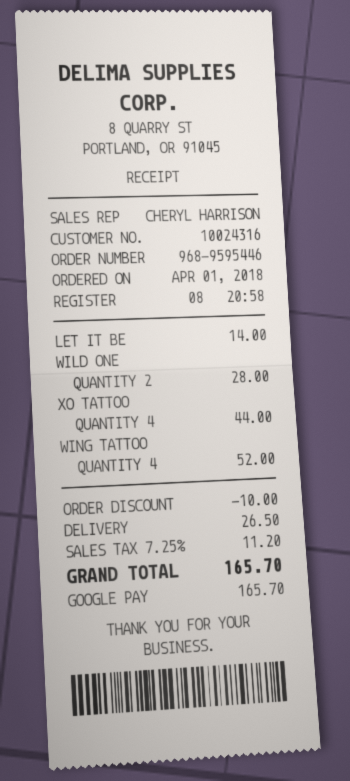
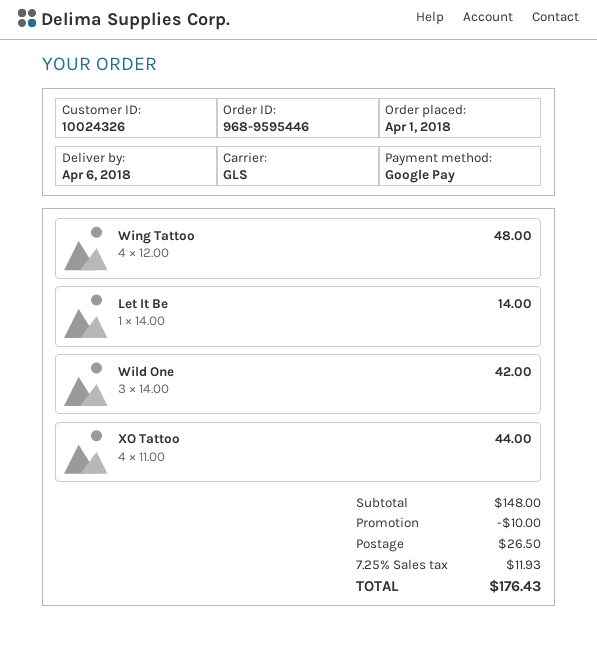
customer number: 10024316 -> 10024326
WILD ONE: 2 for 28.00 -> 3 for 42.00
WING TATTOO: 4 for 52.00 -> 4 for 48.00
tax: 7.25% = 11.20 -> 7.25% = 11.93
total: 165.70 -> 176.43

